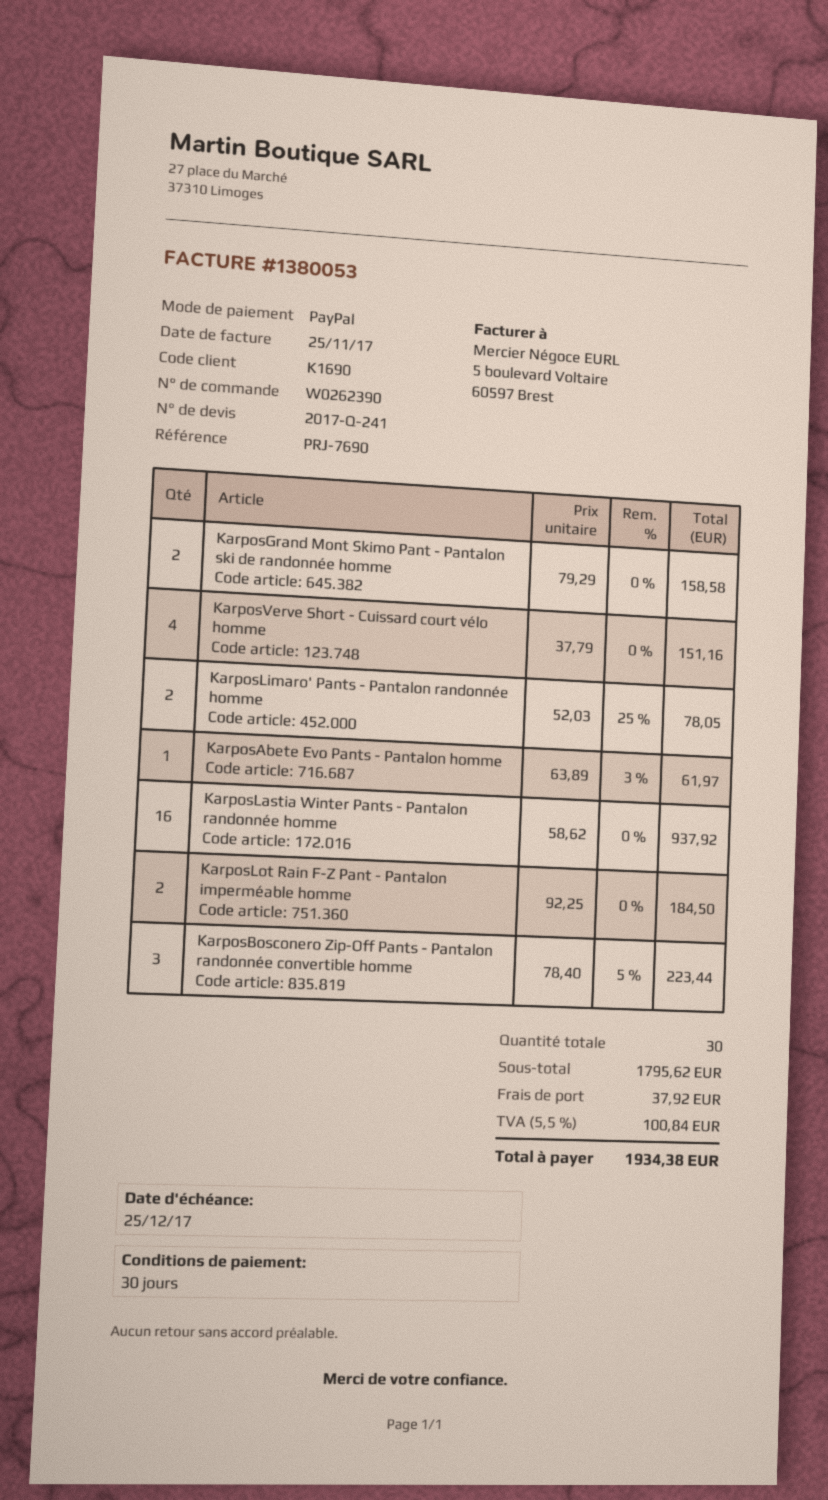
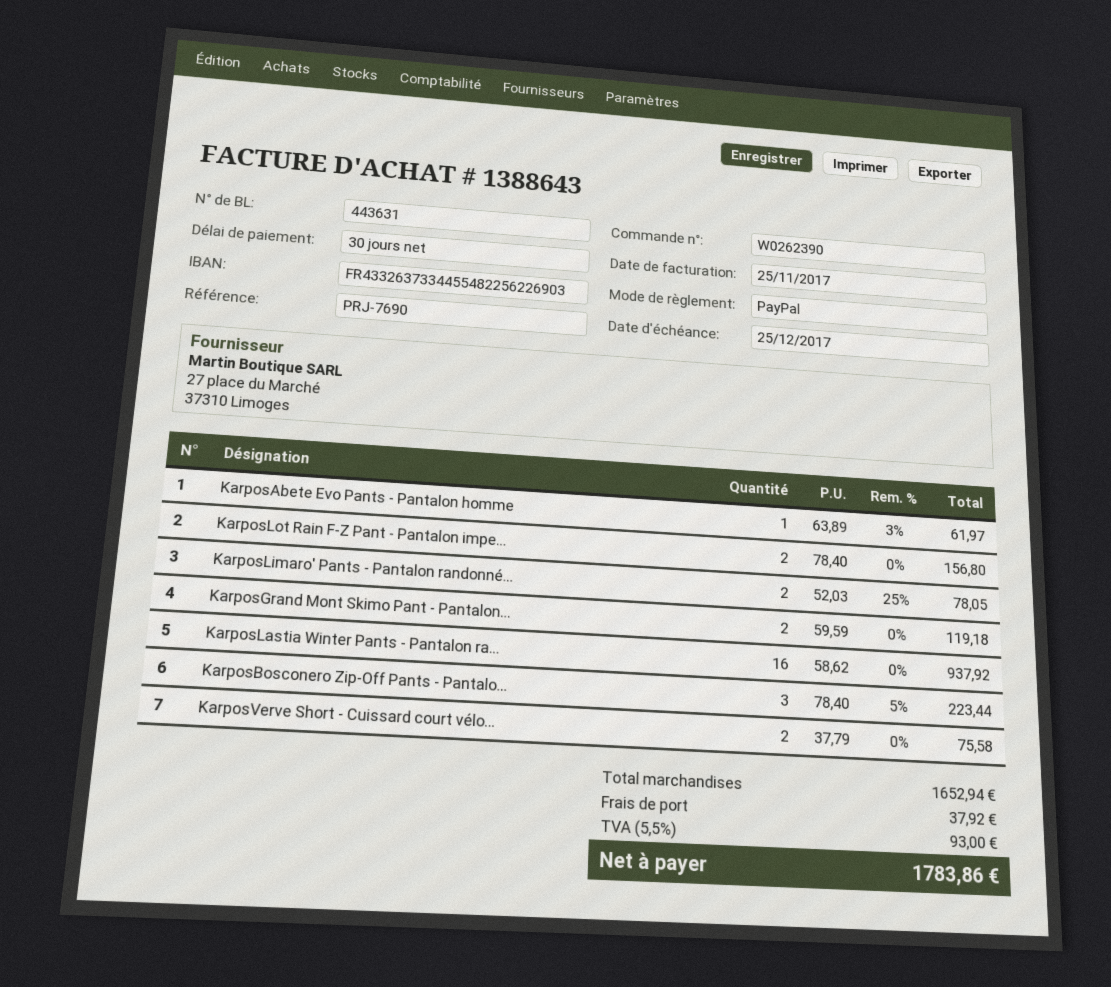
invoice number: 1380053 -> 1388643
KarposGrand Mont Skimo Pant - Pantalon ski de randonnée homme: 2 x 79.29 = 158.58 -> 2 x 59.59 = 119.18
KarposVerve Short - Cuissard court vélo homme: 4 x 37.79 = 151.16 -> 2 x 37.79 = 75.58
KarposLot Rain F-Z Pant - Pantalon imperméable homme: 2 x 92.25 = 184.50 -> 2 x 78.40 = 156.80
subtotal: 1795.62 -> 1652.94
tax: 5.5% = 100.84 -> 5.5% = 93.00
total: 1934.38 -> 1783.86

